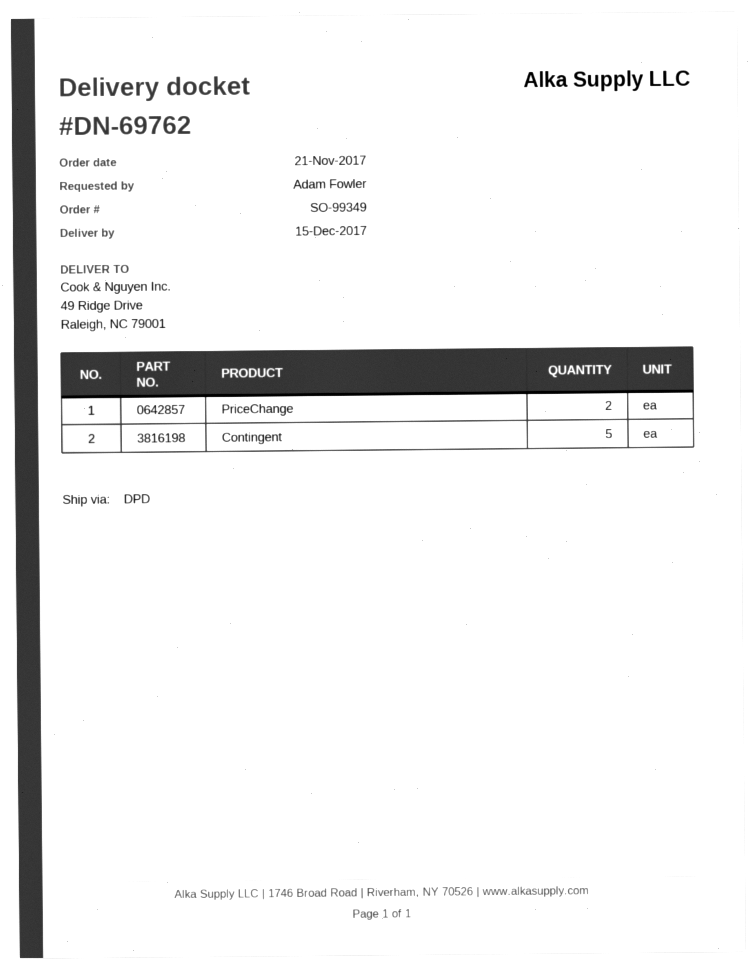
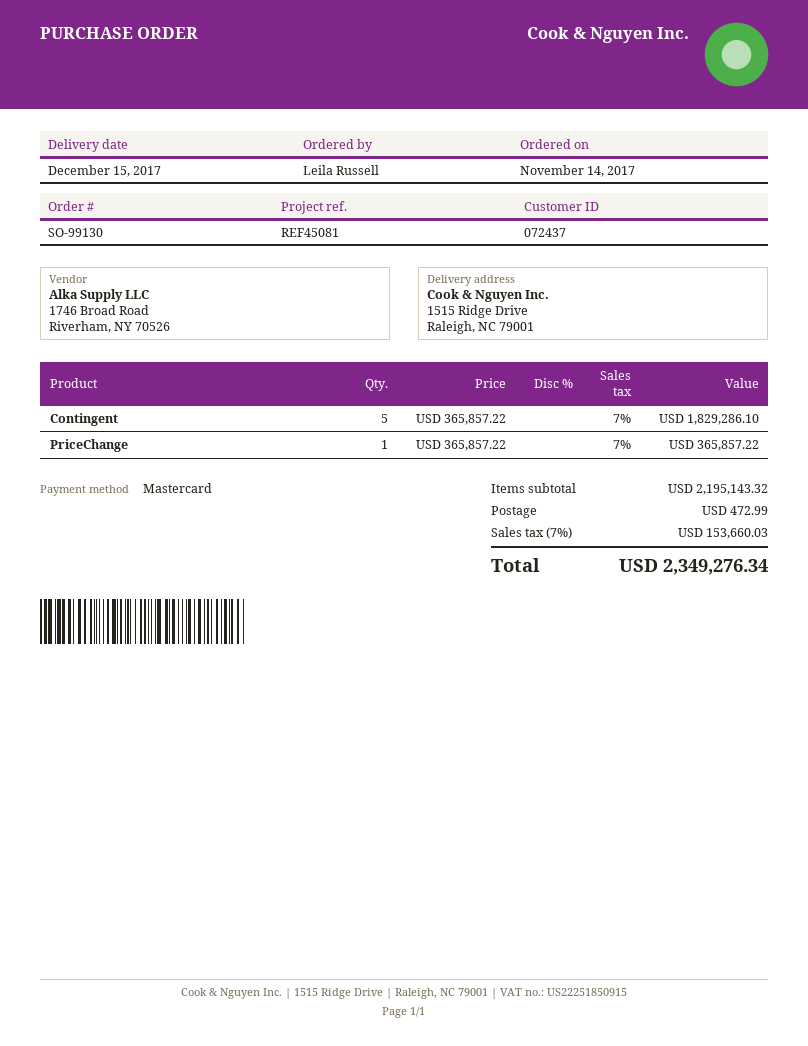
order number: SO-99349 -> SO-99130
order date: 2017-11-21 -> 2017-11-14
ordered by: Adam Fowler -> Leila Russell
ship to: 49 Ridge Drive, Raleigh, NC 79001 -> 1515 Ridge Drive, Raleigh, NC 79001
PriceChange: 2 -> 1

